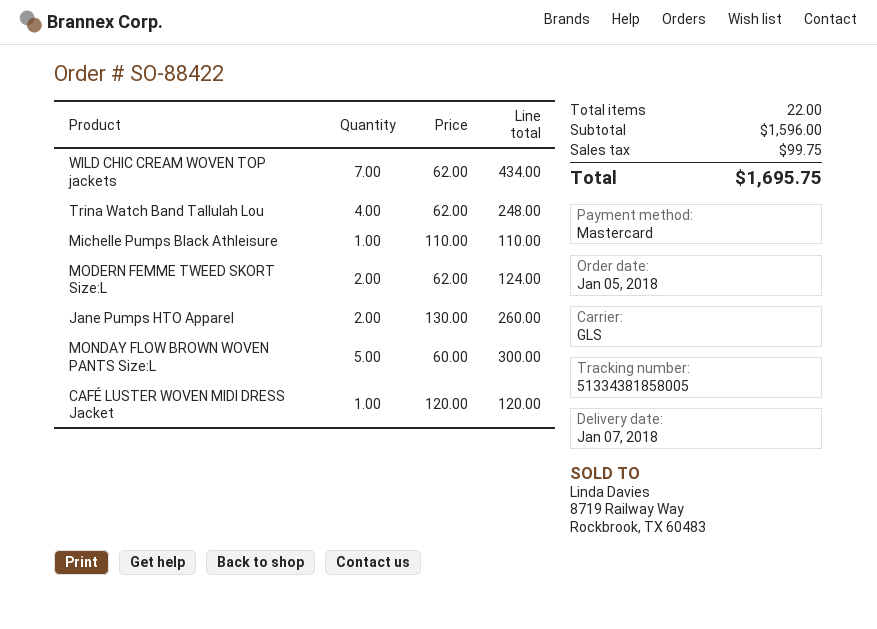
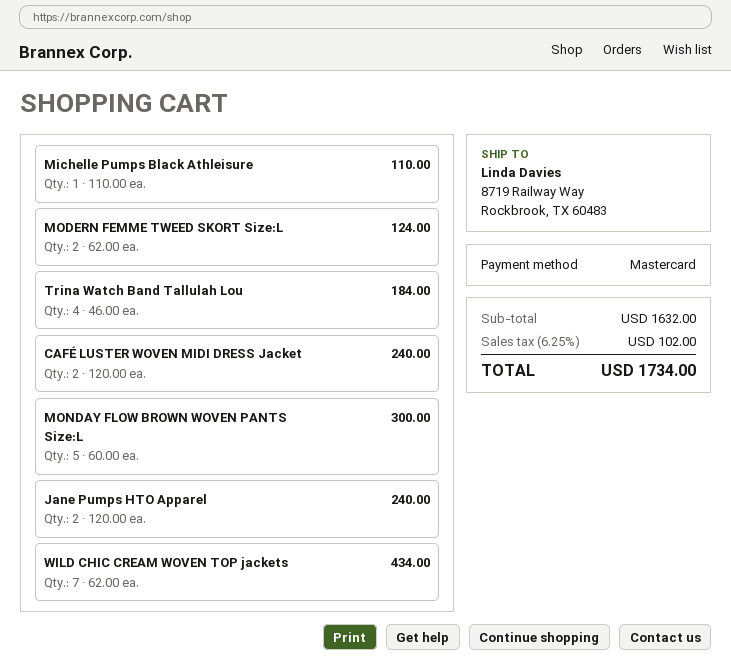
Trina Watch Band Tallulah Lou: 4 x 62.00 = 248.00 -> 4 x 46.00 = 184.00
Jane Pumps HTO Apparel: 2 x 130.00 = 260.00 -> 2 x 120.00 = 240.00
CAFÉ LUSTER WOVEN MIDI DRESS Jacket: 1 x 120.00 = 120.00 -> 2 x 120.00 = 240.00
subtotal: 1596.00 -> 1632.00
tax: 99.75 -> 102.00
total: 1695.75 -> 1734.00

